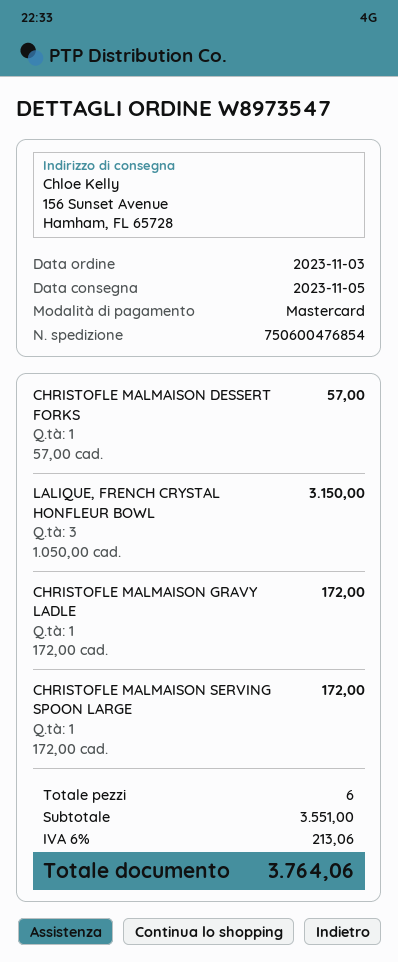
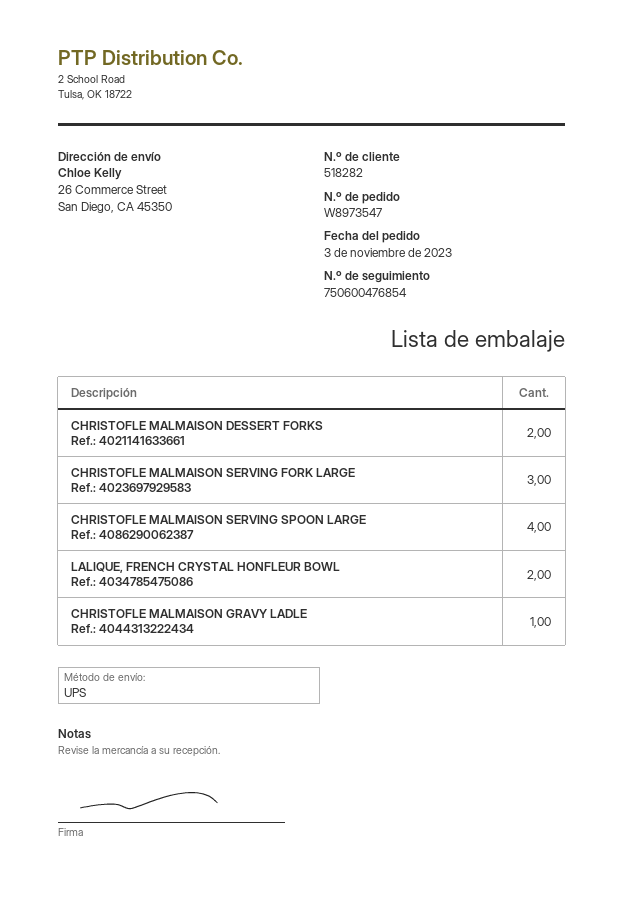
ship to: 156 Sunset Avenue, Hamham, FL 65728 -> 26 Commerce Street, San Diego, CA 45350
CHRISTOFLE MALMAISON DESSERT FORKS: 1 -> 2
LALIQUE, FRENCH CRYSTAL HONFLEUR BOWL: 3 -> 2
CHRISTOFLE MALMAISON SERVING SPOON LARGE: 1 -> 4
CHRISTOFLE MALMAISON SERVING FORK LARGE: none -> 3

